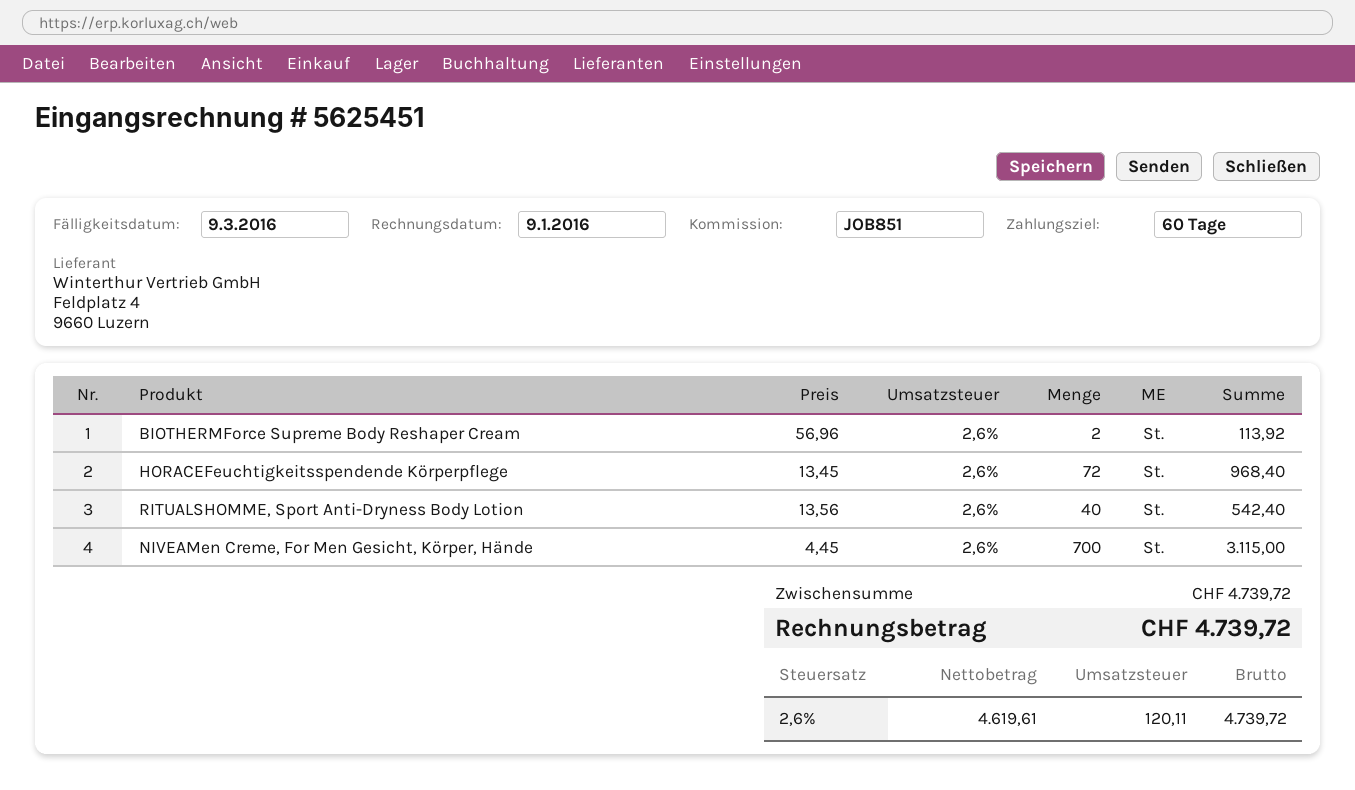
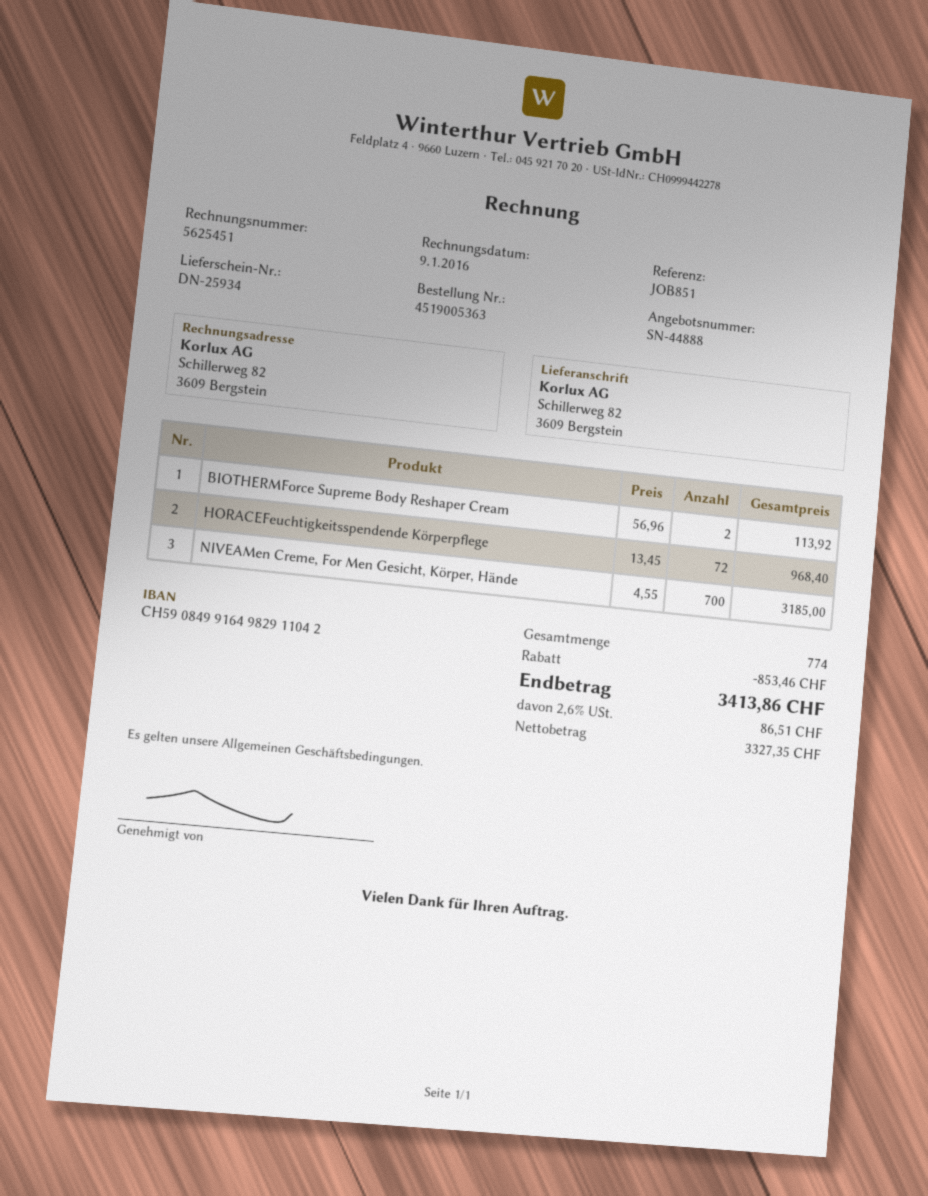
RITUALSHOMME, Sport Anti-Dryness Body Lotion: 40 x 13.56 = 542.40 -> none
NIVEAMen Creme, For Men Gesicht, Körper, Hände: 700 x 4.45 = 3115.00 -> 700 x 4.55 = 3185.00
discount: none -> 853.46
net: 4619.61 -> 3327.35
tax: 2.6% = 120.11 -> 2.6% = 86.51
total: 4739.72 -> 3413.86

